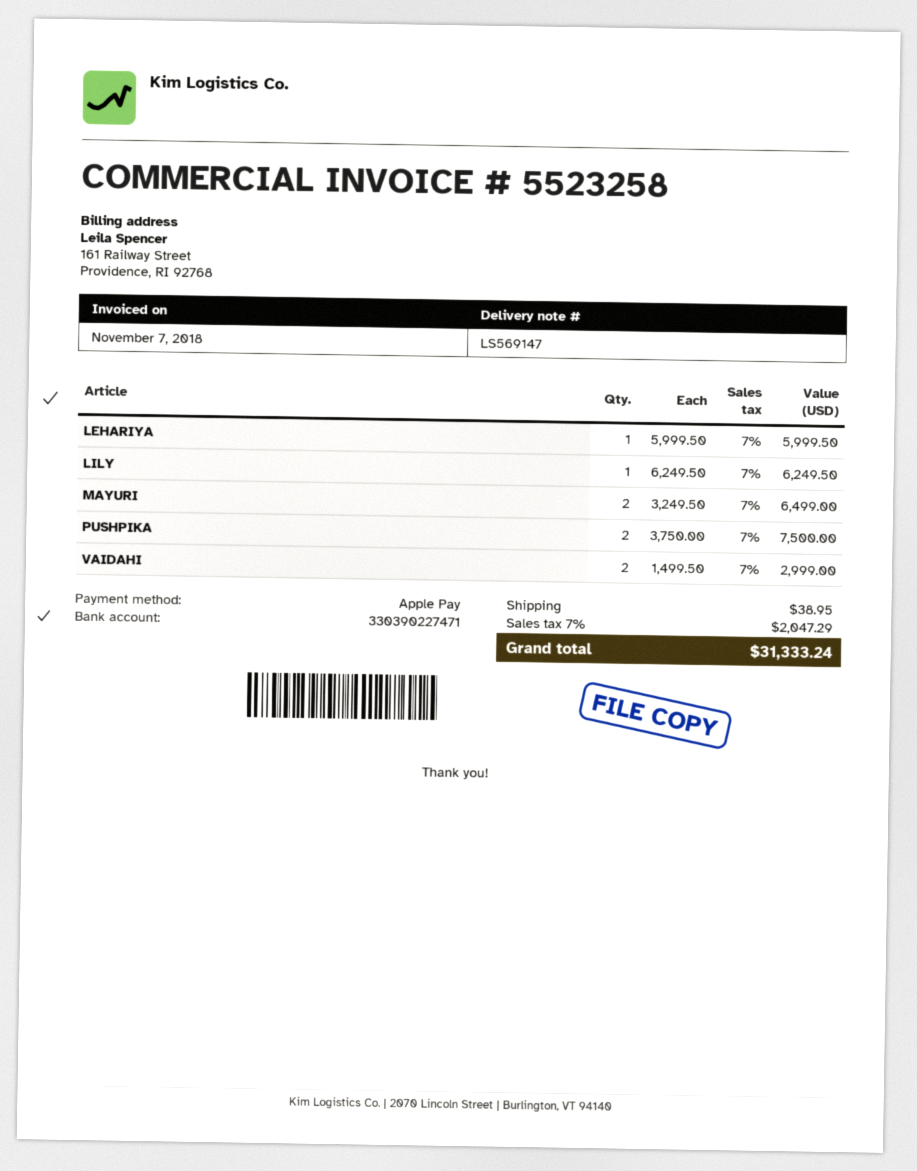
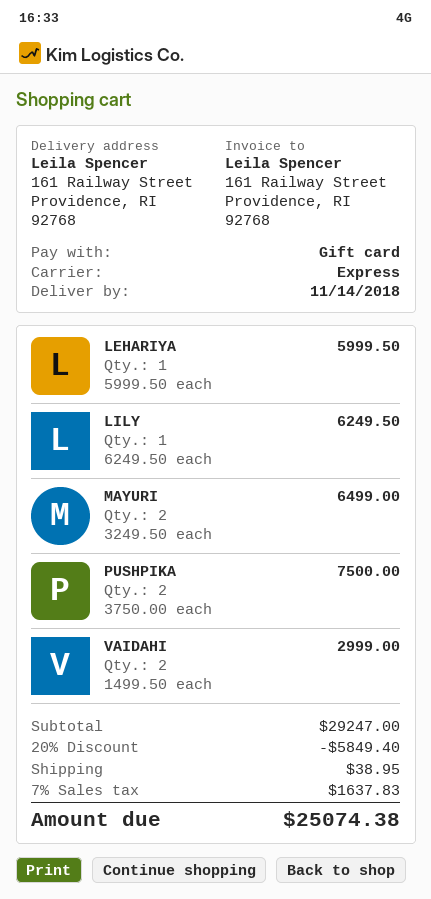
payment method: Apple Pay -> gift card
discount: none -> 20% = 5849.40
tax: 7% = 2047.29 -> 7% = 1637.83
total: 31333.24 -> 25074.38

